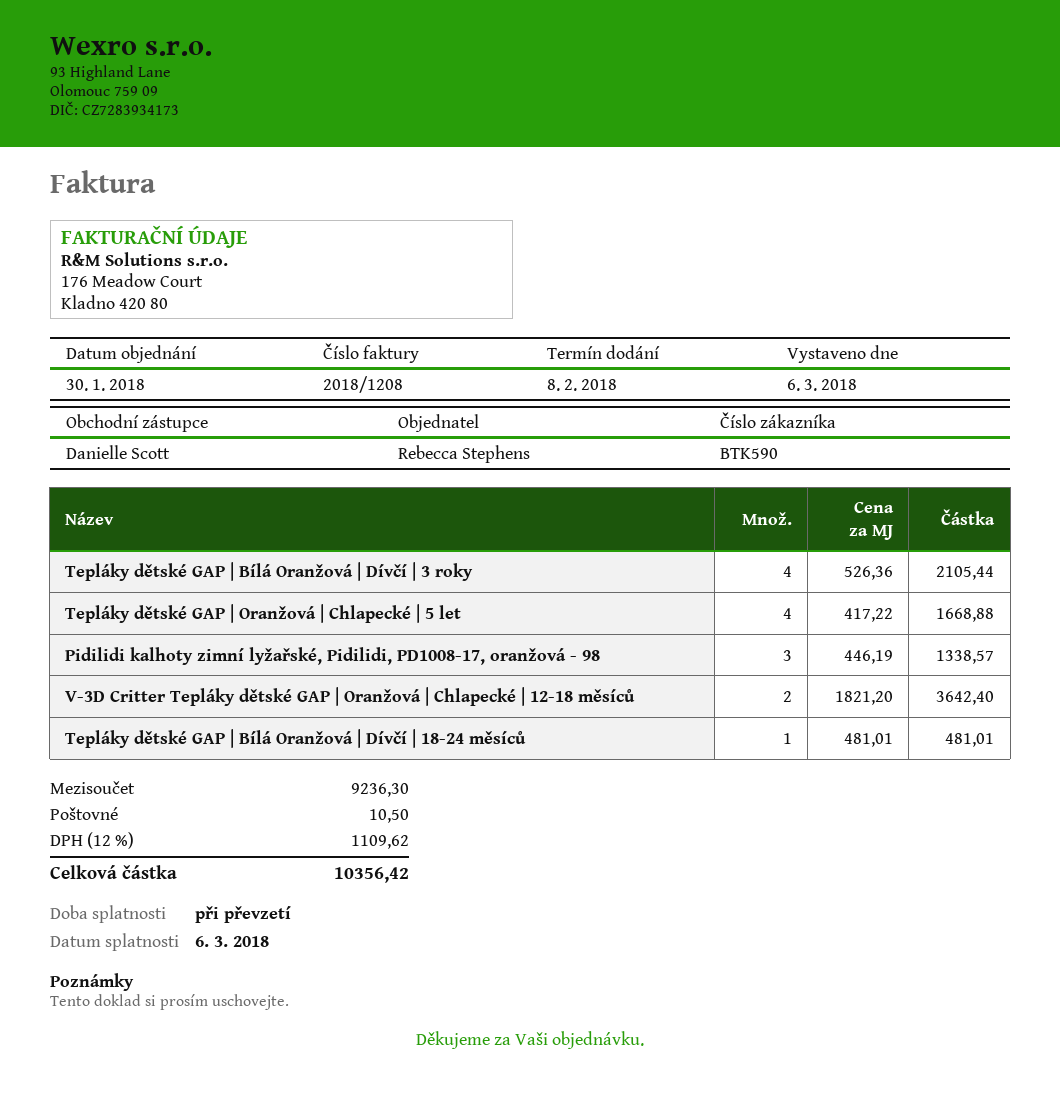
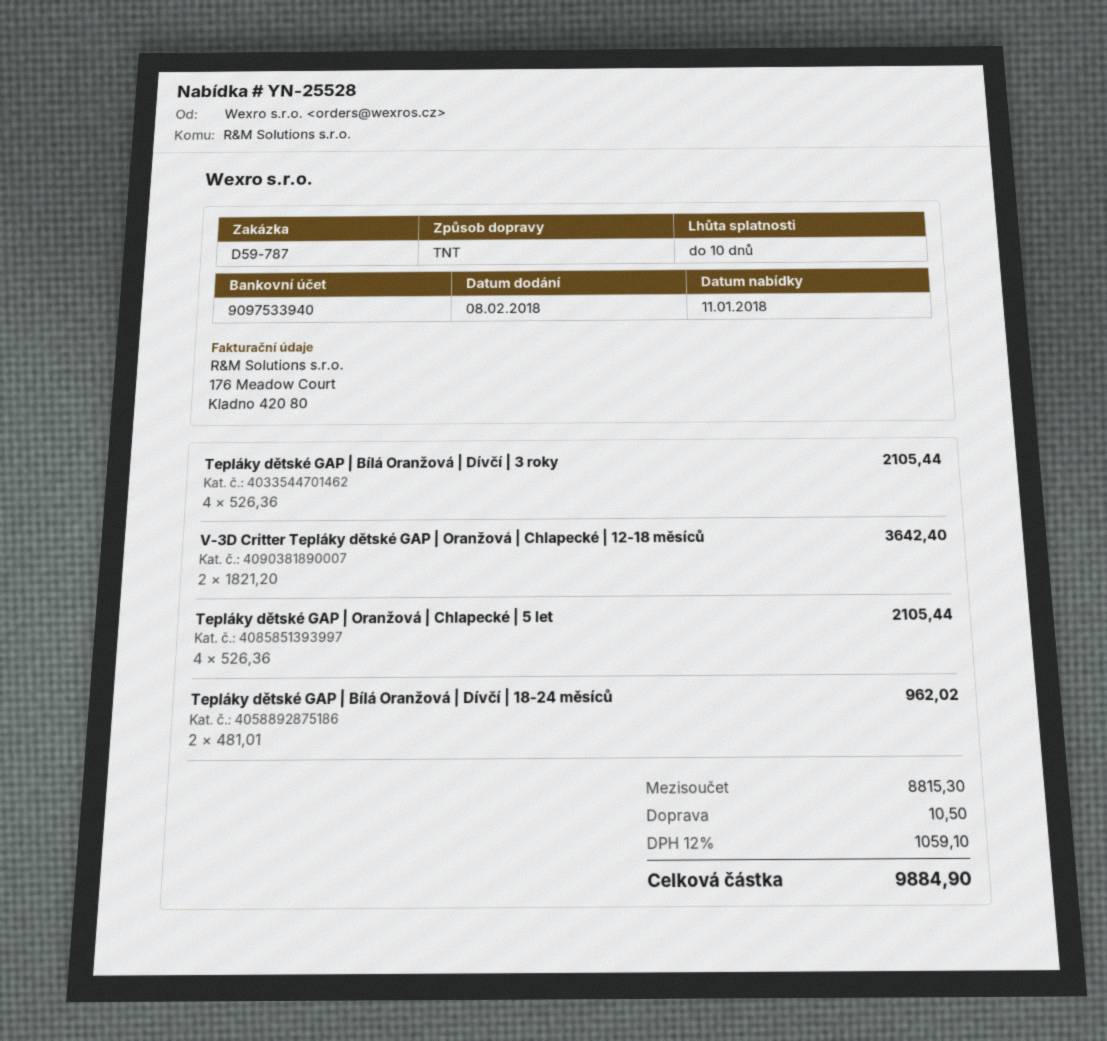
payment terms: on receipt -> 10 days
Tepláky dětské GAP | Oranžová | Chlapecké | 5 let: 4 x 417.22 = 1668.88 -> 4 x 526.36 = 2105.44
Pidilidi kalhoty zimní lyžařské, Pidilidi, PD1008-17, oranžová - 98: 3 x 446.19 = 1338.57 -> none
Tepláky dětské GAP | Bílá Oranžová | Dívčí | 18-24 měsíců: 1 x 481.01 = 481.01 -> 2 x 481.01 = 962.02
subtotal: 9236.30 -> 8815.30
tax: 12% = 1109.62 -> 12% = 1059.10
total: 10356.42 -> 9884.90

